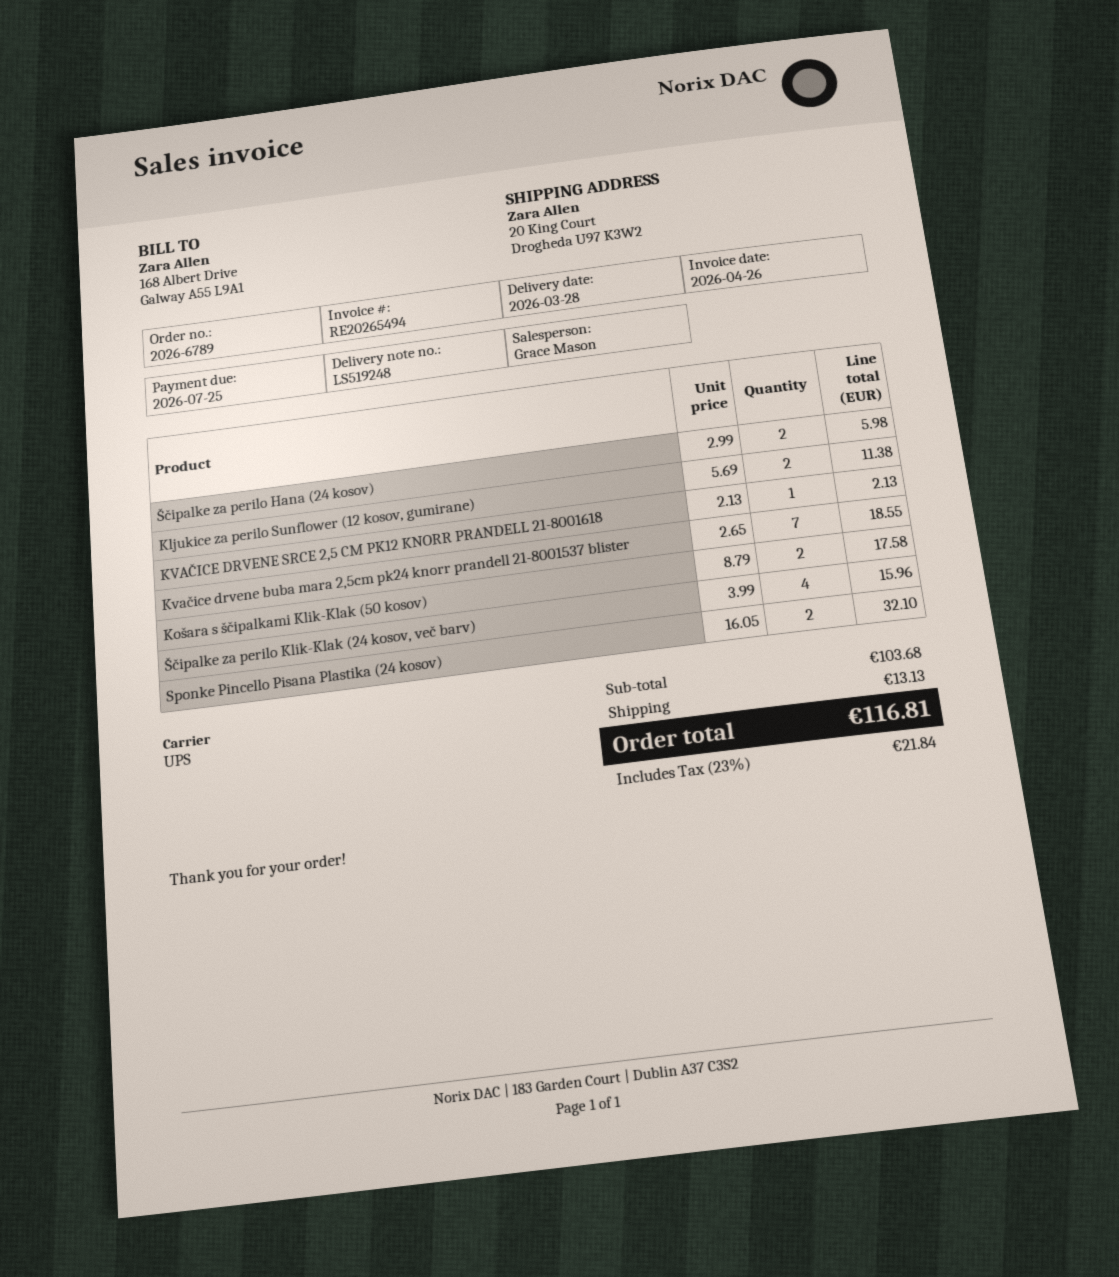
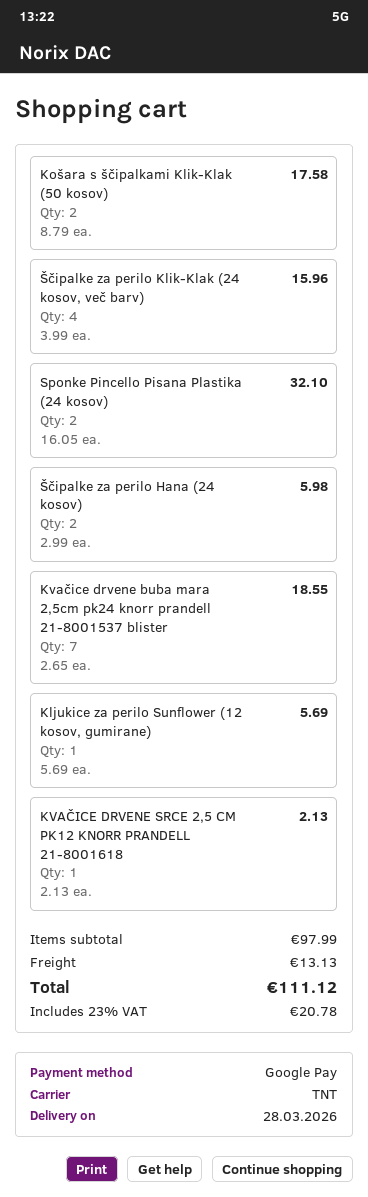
shipping method: UPS -> TNT
Kljukice za perilo Sunflower (12 kosov, gumirane): 2 x 5.69 = 11.38 -> 1 x 5.69 = 5.69
subtotal: 103.68 -> 97.99
tax: 23% = 21.84 -> 23% = 20.78
total: 116.81 -> 111.12

